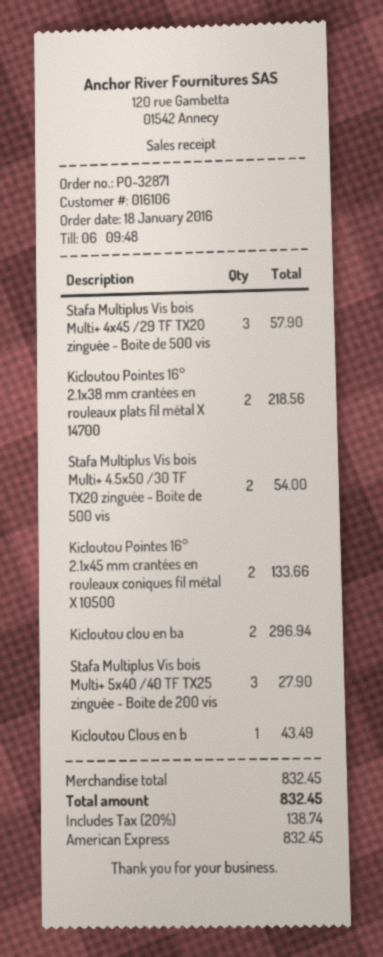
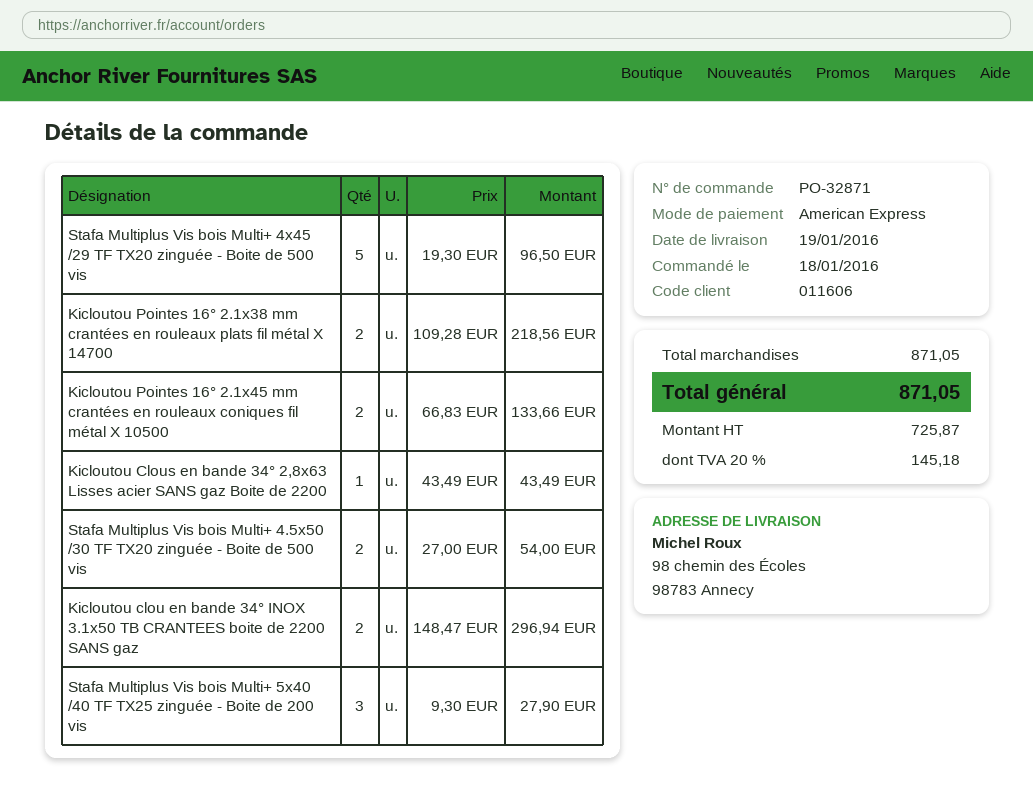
customer number: 016106 -> 011606
Stafa Multiplus Vis bois Multi+ 4x45 /29 TF TX20 zinguée - Boite de 500 vis: 3 for 57.90 -> 5 for 96.50
subtotal: 832.45 -> 871.05
tax: 20% = 138.74 -> 20% = 145.18
total: 832.45 -> 871.05

